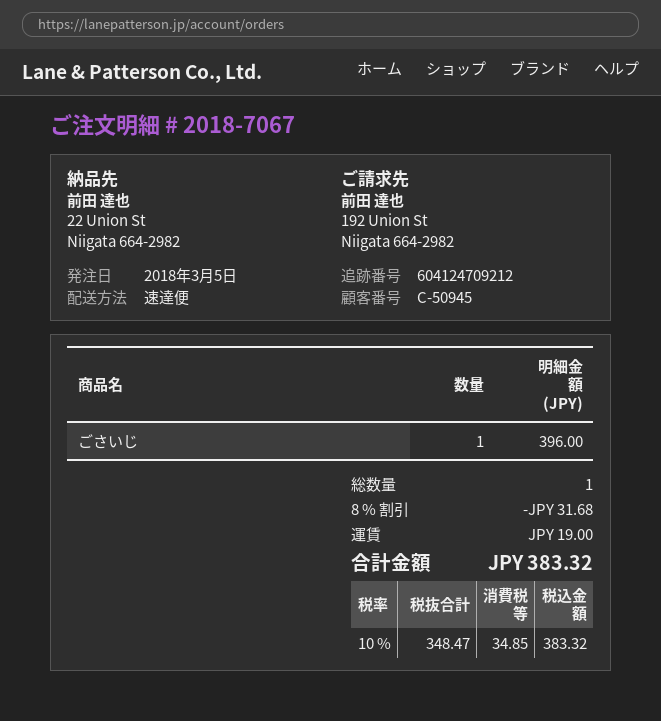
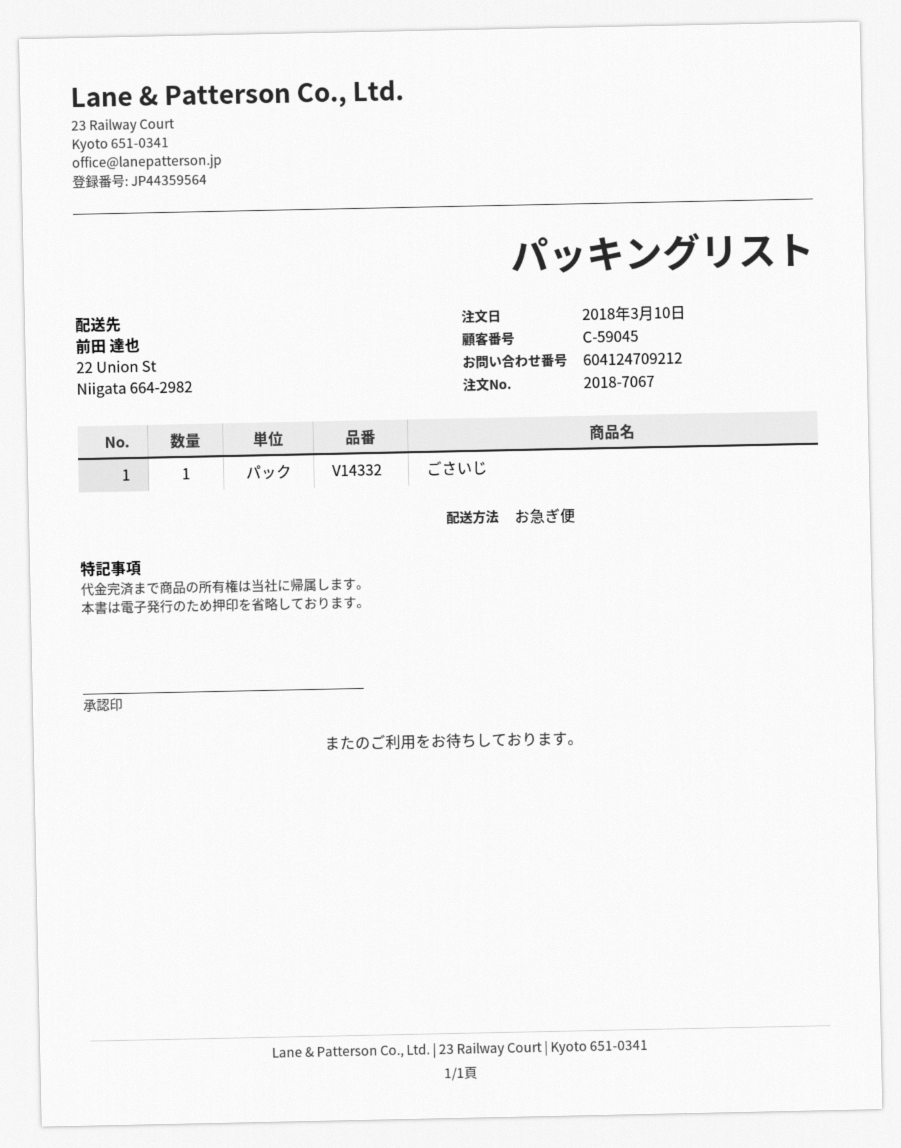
order date: 2018-03-05 -> 2018-03-10
customer number: C-50945 -> C-59045

